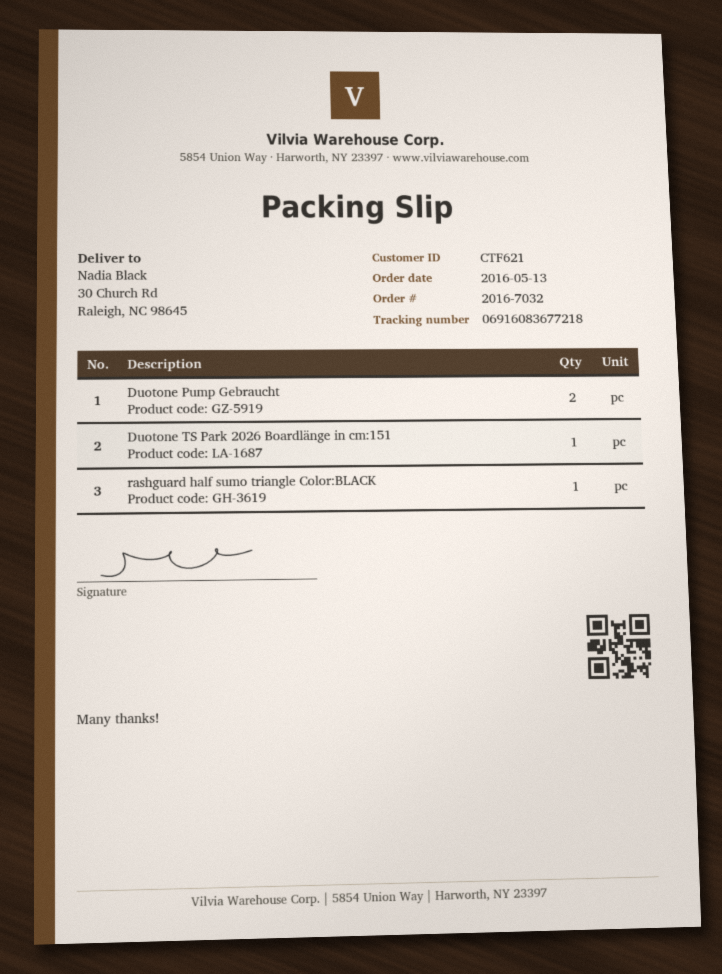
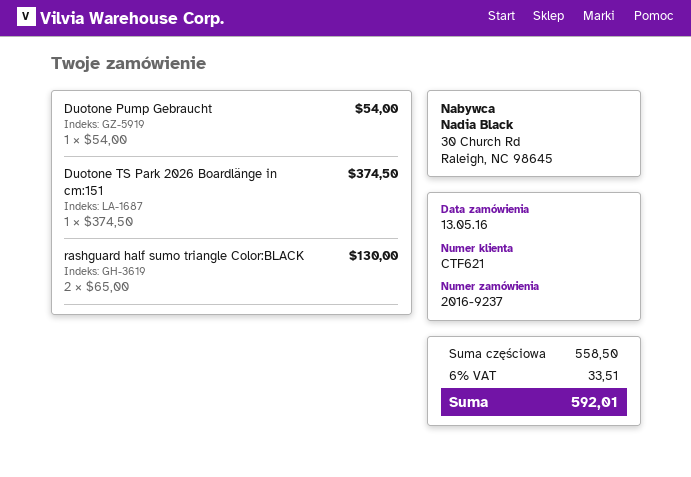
order number: 2016-7032 -> 2016-9237
Duotone Pump Gebraucht: 2 -> 1
rashguard half sumo triangle Color:BLACK: 1 -> 2

